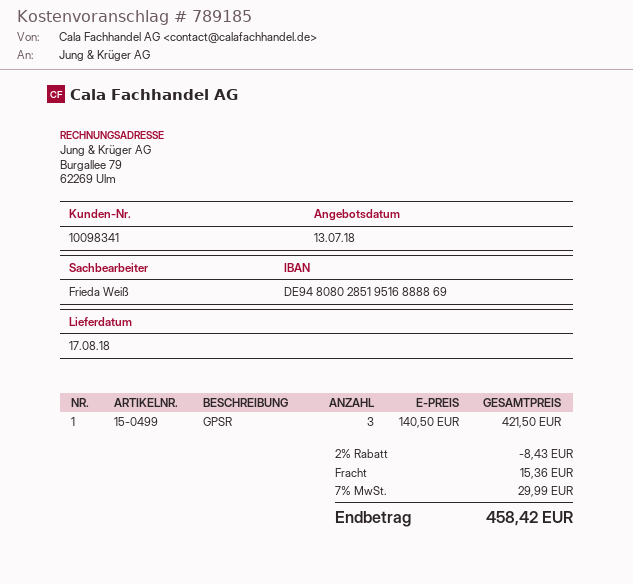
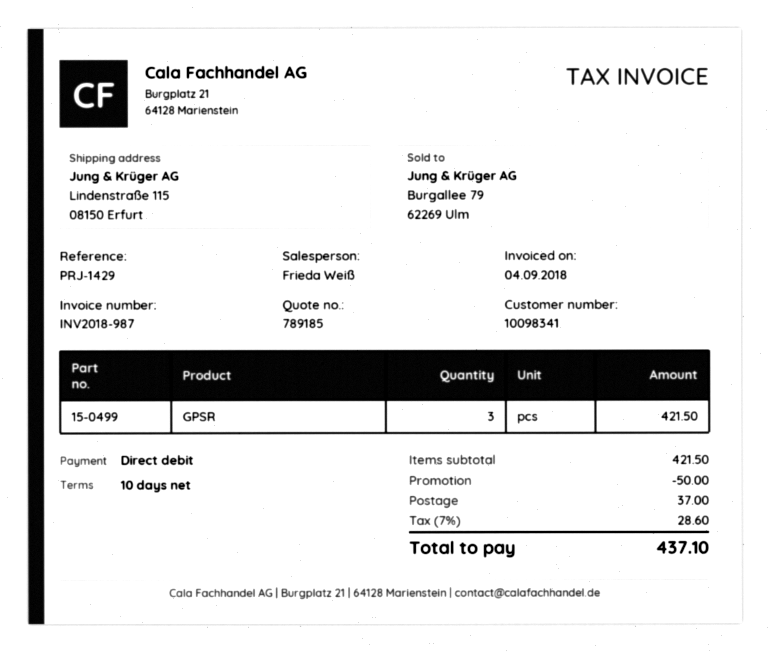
discount: 8.43 -> 50.00
shipping: 15.36 -> 37.00
tax: 7% = 29.99 -> 7% = 28.60
total: 458.42 -> 437.10

